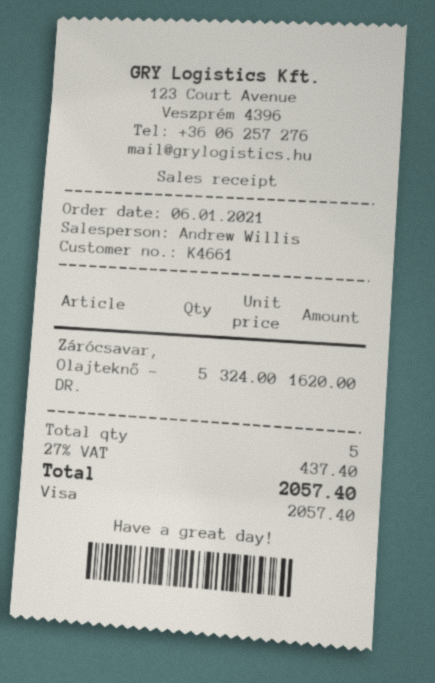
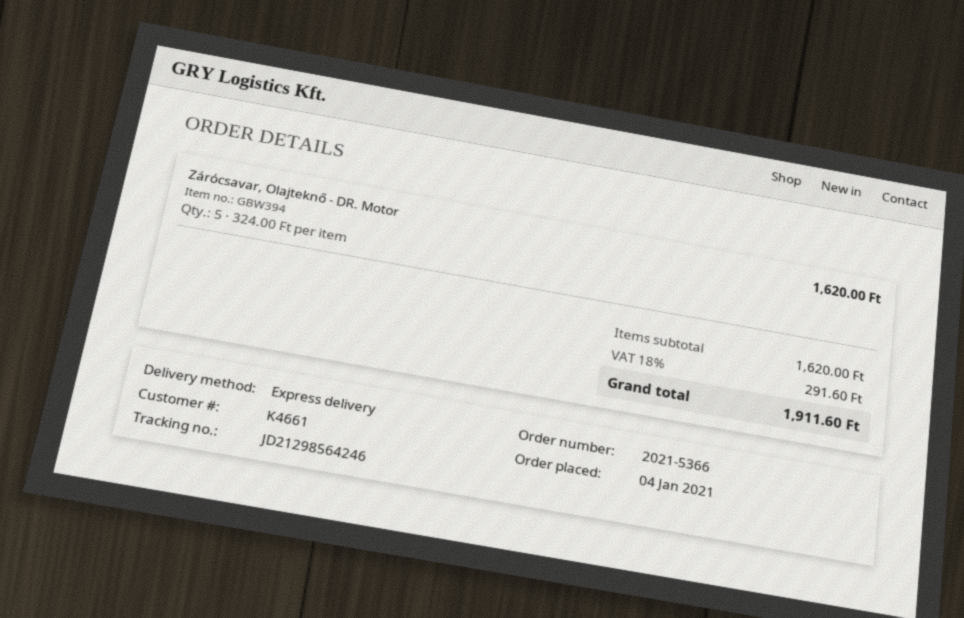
order date: 2021-01-06 -> 2021-01-04
tax: 27% = 437.40 -> 18% = 291.60
total: 2057.40 -> 1911.60

